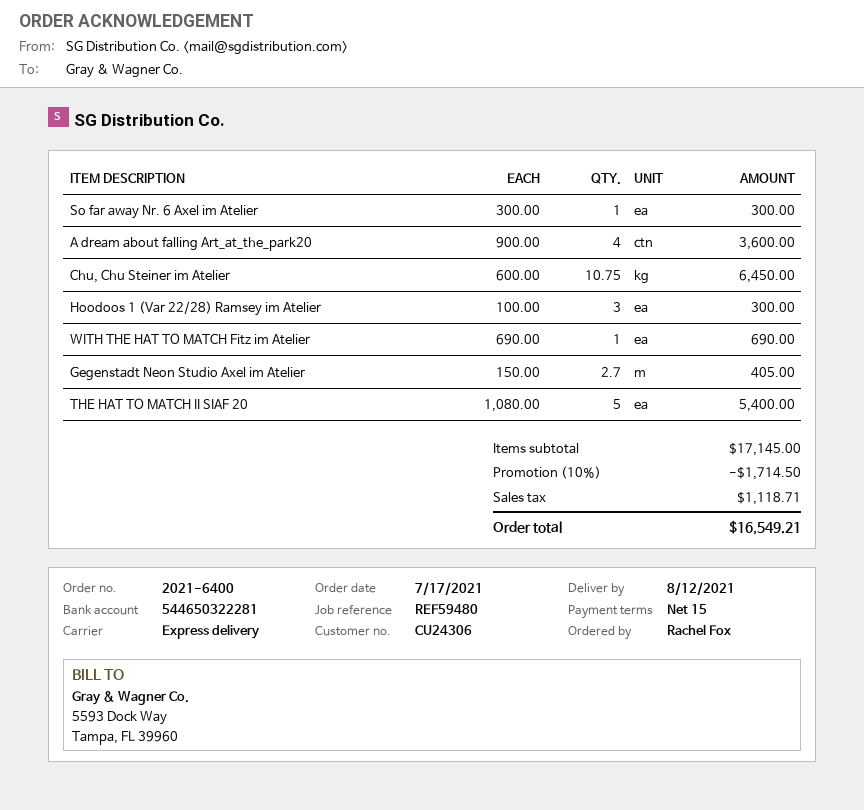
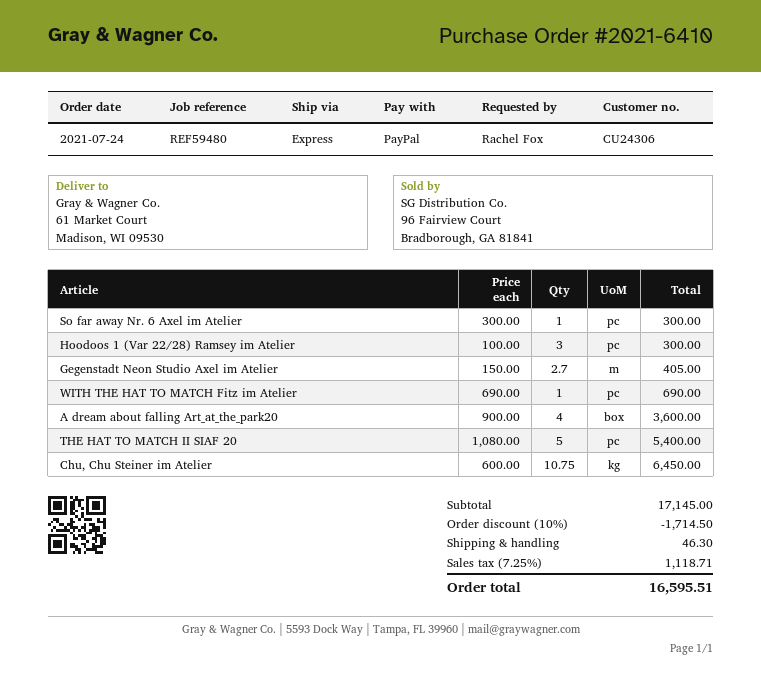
order number: 2021-6400 -> 2021-6410
order date: 2021-07-17 -> 2021-07-24
shipping: none -> 46.30
total: 16549.21 -> 16595.51

